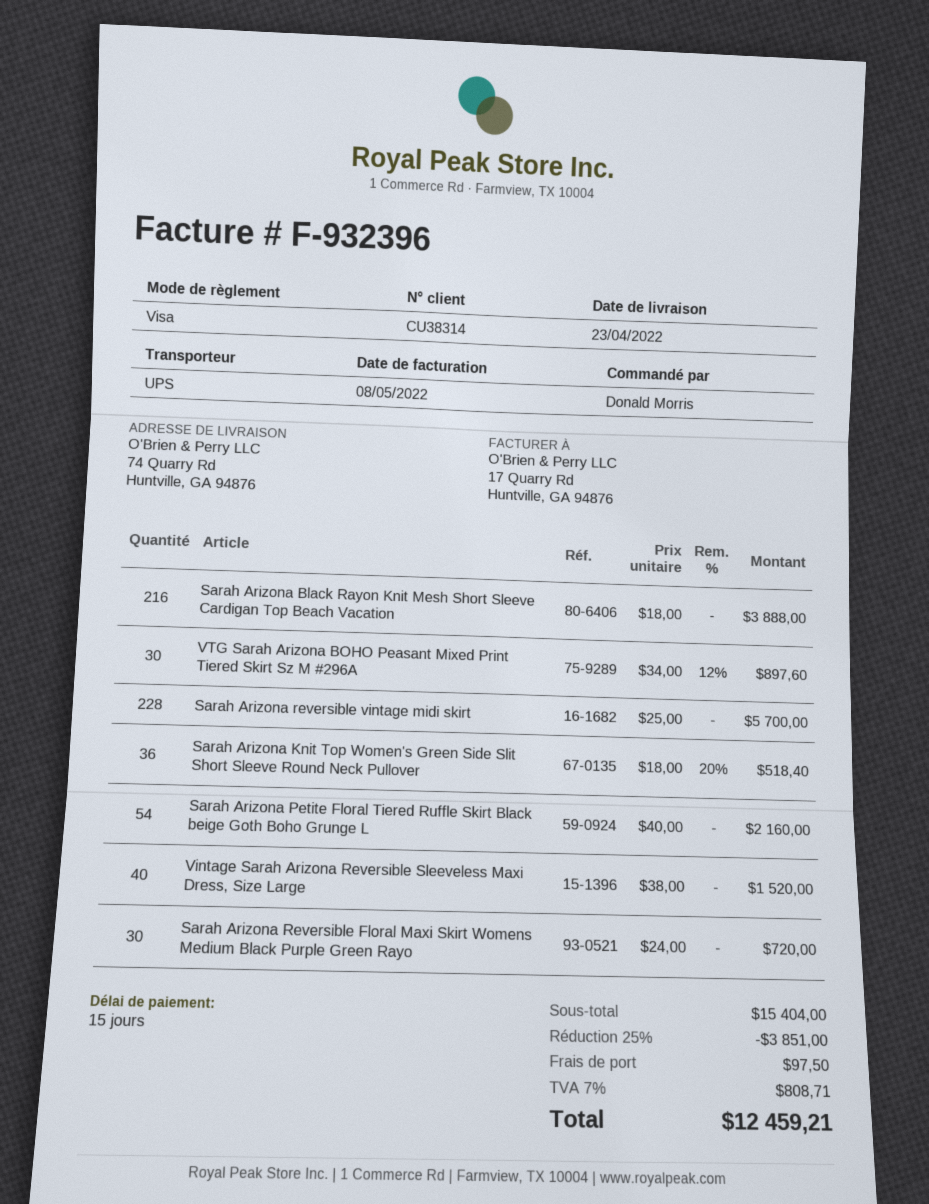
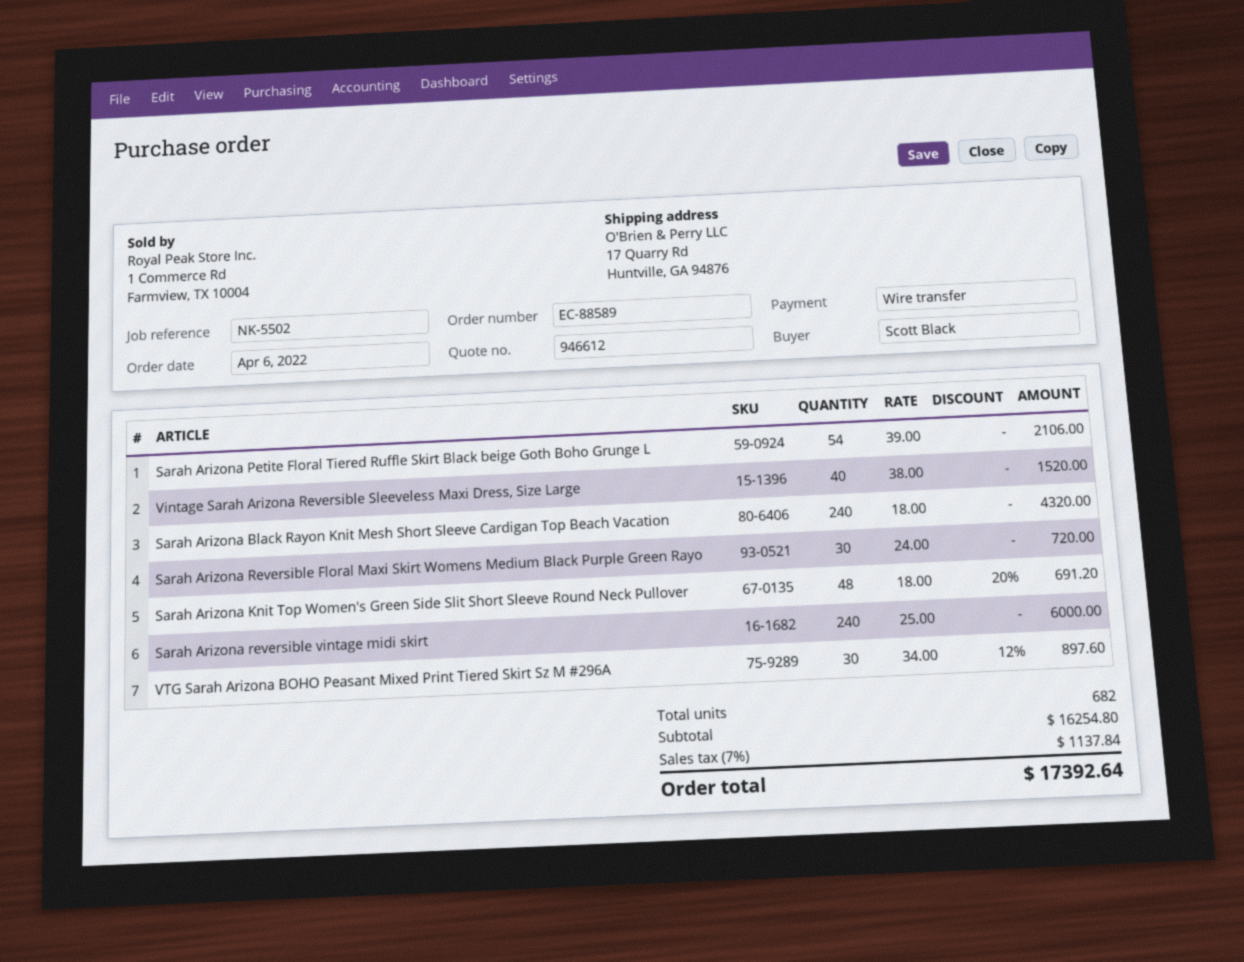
ordered by: Donald Morris -> Scott Black
payment method: Visa -> bank transfer
ship to: 74 Quarry Rd, Huntville, GA 94876 -> 17 Quarry Rd, Huntville, GA 94876
Sarah Arizona Black Rayon Knit Mesh Short Sleeve Cardigan Top Beach Vacation: 216 x 18.00 = 3888.00 -> 240 x 18.00 = 4320.00
Sarah Arizona reversible vintage midi skirt: 228 x 25.00 = 5700.00 -> 240 x 25.00 = 6000.00
Sarah Arizona Knit Top Women's Green Side Slit Short Sleeve Round Neck Pullover: 36 x 18.00 - 20% = 518.40 -> 48 x 18.00 - 20% = 691.20
Sarah Arizona Petite Floral Tiered Ruffle Skirt Black beige Goth Boho Grunge L: 54 x 40.00 = 2160.00 -> 54 x 39.00 = 2106.00
subtotal: 15404.00 -> 16254.80
discount: 25% = 3851.00 -> none
shipping: 97.50 -> none
tax: 7% = 808.71 -> 7% = 1137.84
total: 12459.21 -> 17392.64

